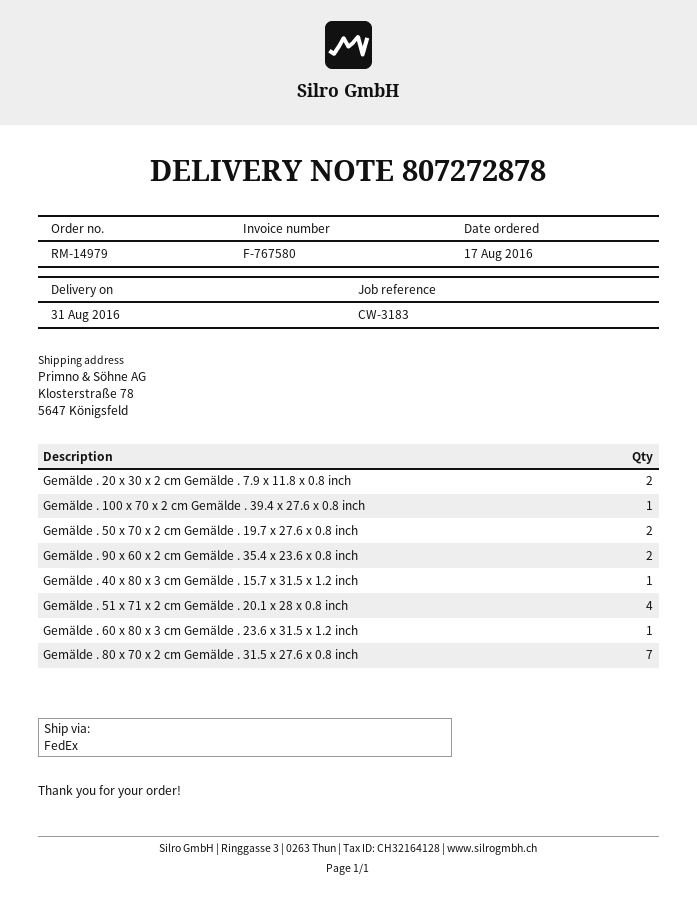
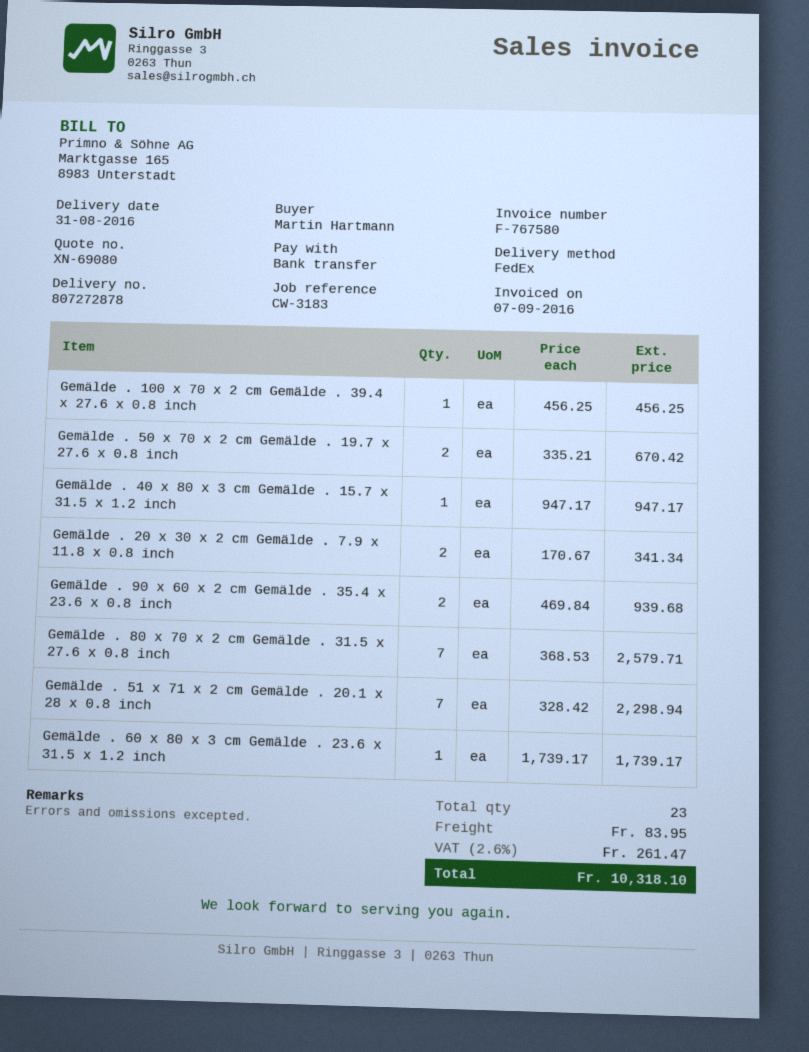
Gemälde . 51 x 71 x 2 cm Gemälde . 20.1 x 28 x 0.8 inch: 4 -> 7

